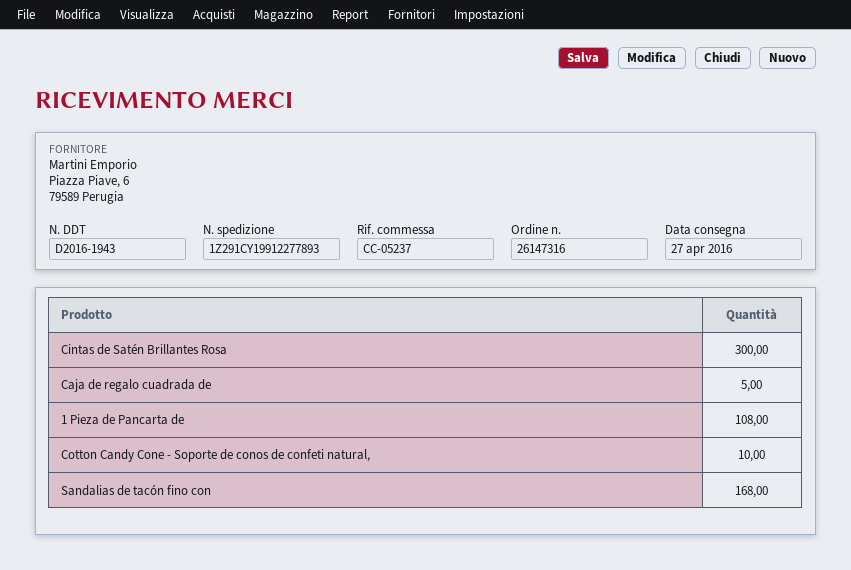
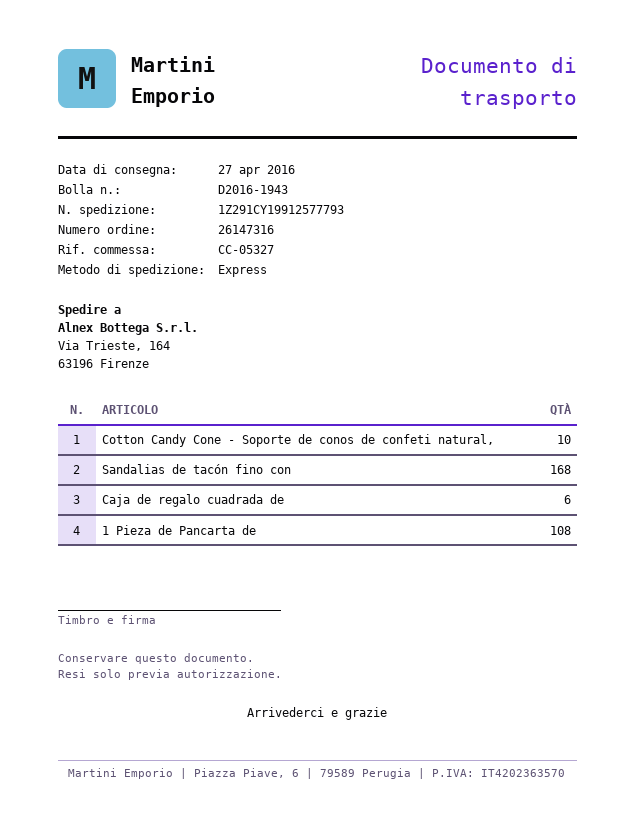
reference: CC-05237 -> CC-05327
tracking number: 1Z291CY19912277893 -> 1Z291CY19912577793
Cintas de Satén Brillantes Rosa: 300 -> none
Caja de regalo cuadrada de: 5 -> 6

